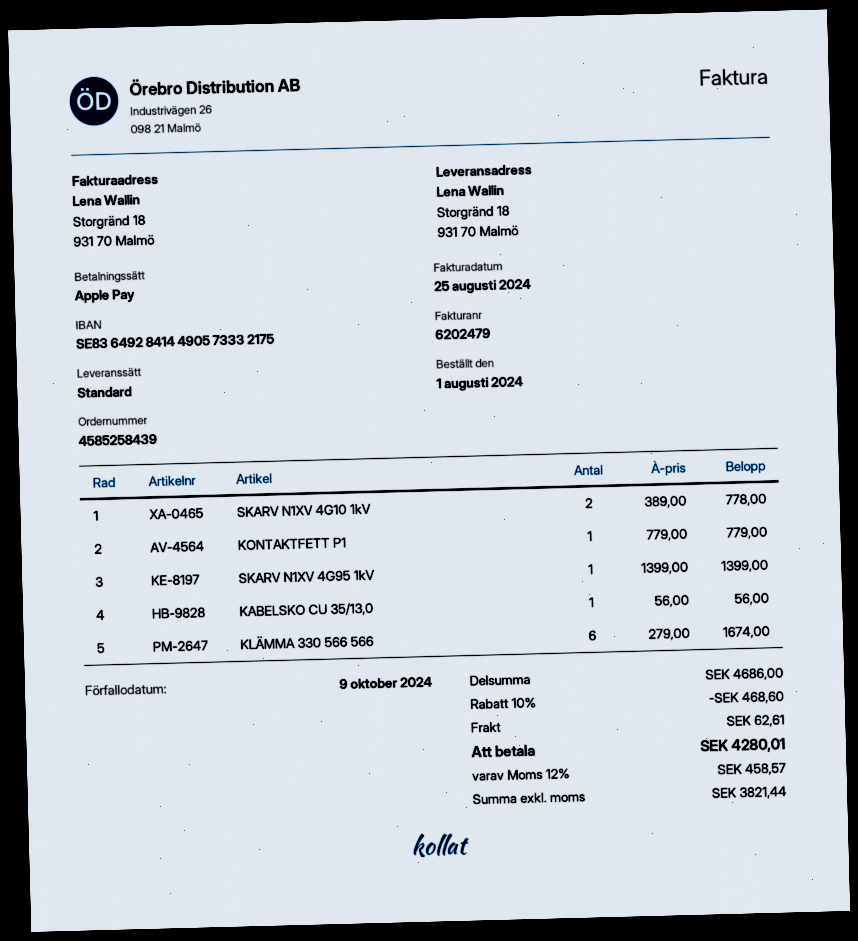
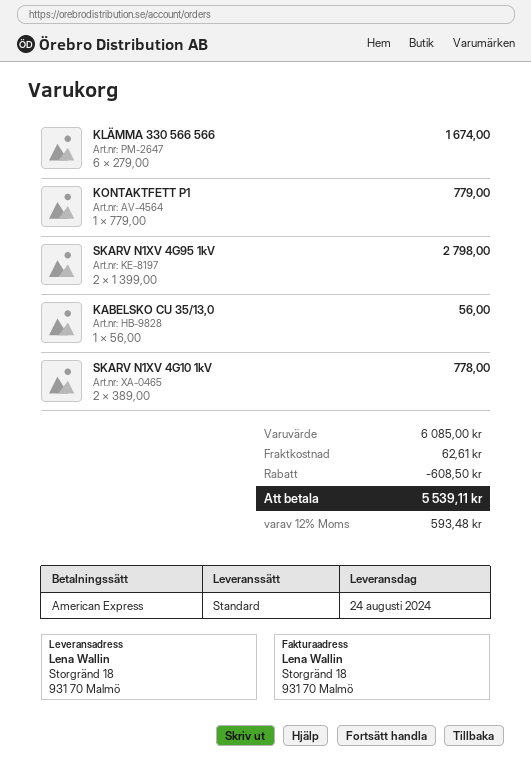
payment method: Apple Pay -> American Express
SKARV N1XV 4G95 1kV: 1 x 1399.00 = 1399.00 -> 2 x 1399.00 = 2798.00
subtotal: 4686.00 -> 6085.00
discount: 468.60 -> 608.50
tax: 12% = 458.57 -> 12% = 593.48
total: 4280.01 -> 5539.11

